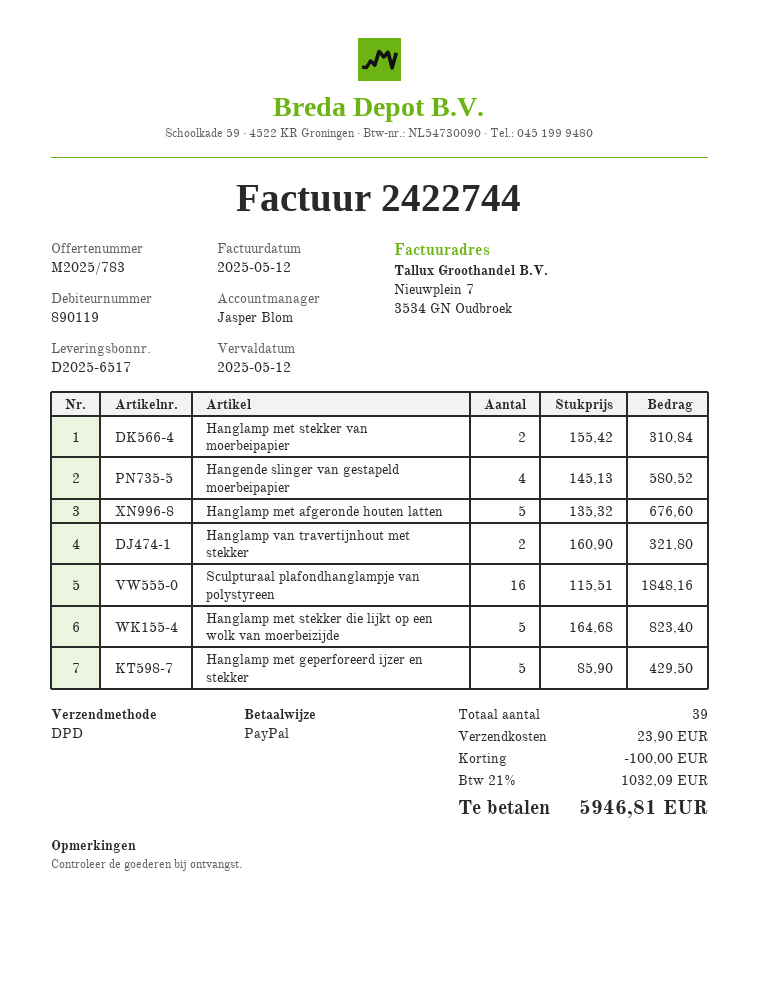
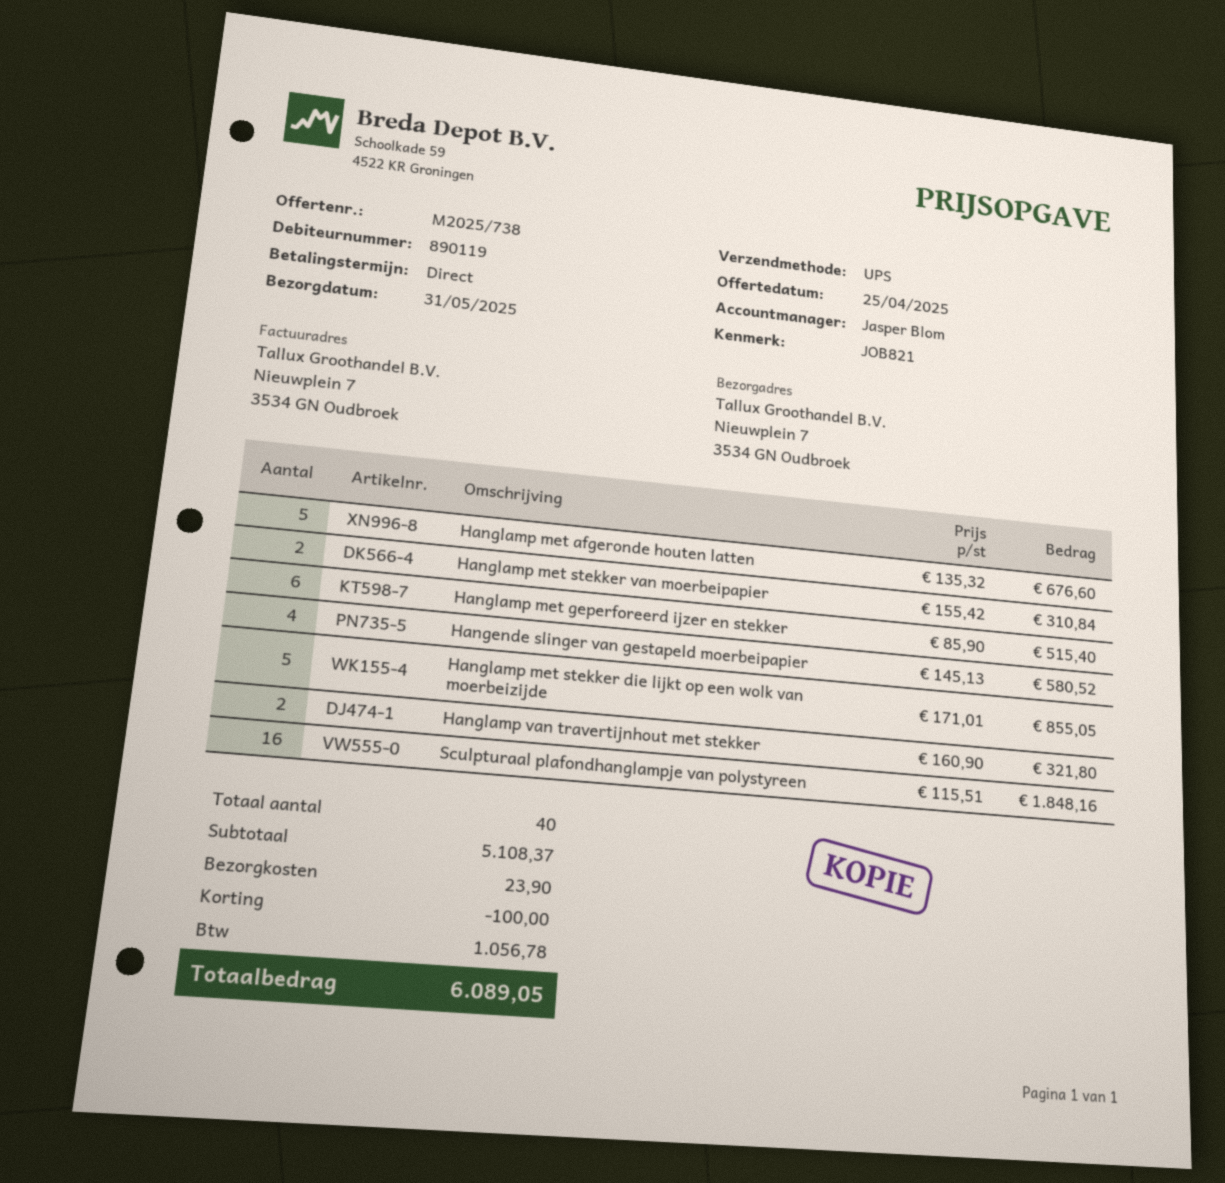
quote number: M2025/783 -> M2025/738
shipping method: DPD -> UPS
Hanglamp met stekker die lijkt op een wolk van moerbeizijde: 5 x 164.68 = 823.40 -> 5 x 171.01 = 855.05
Hanglamp met geperforeerd ijzer en stekker: 5 x 85.90 = 429.50 -> 6 x 85.90 = 515.40
total quantity: 39 -> 40
tax: 1032.09 -> 1056.78
total: 5946.81 -> 6089.05

